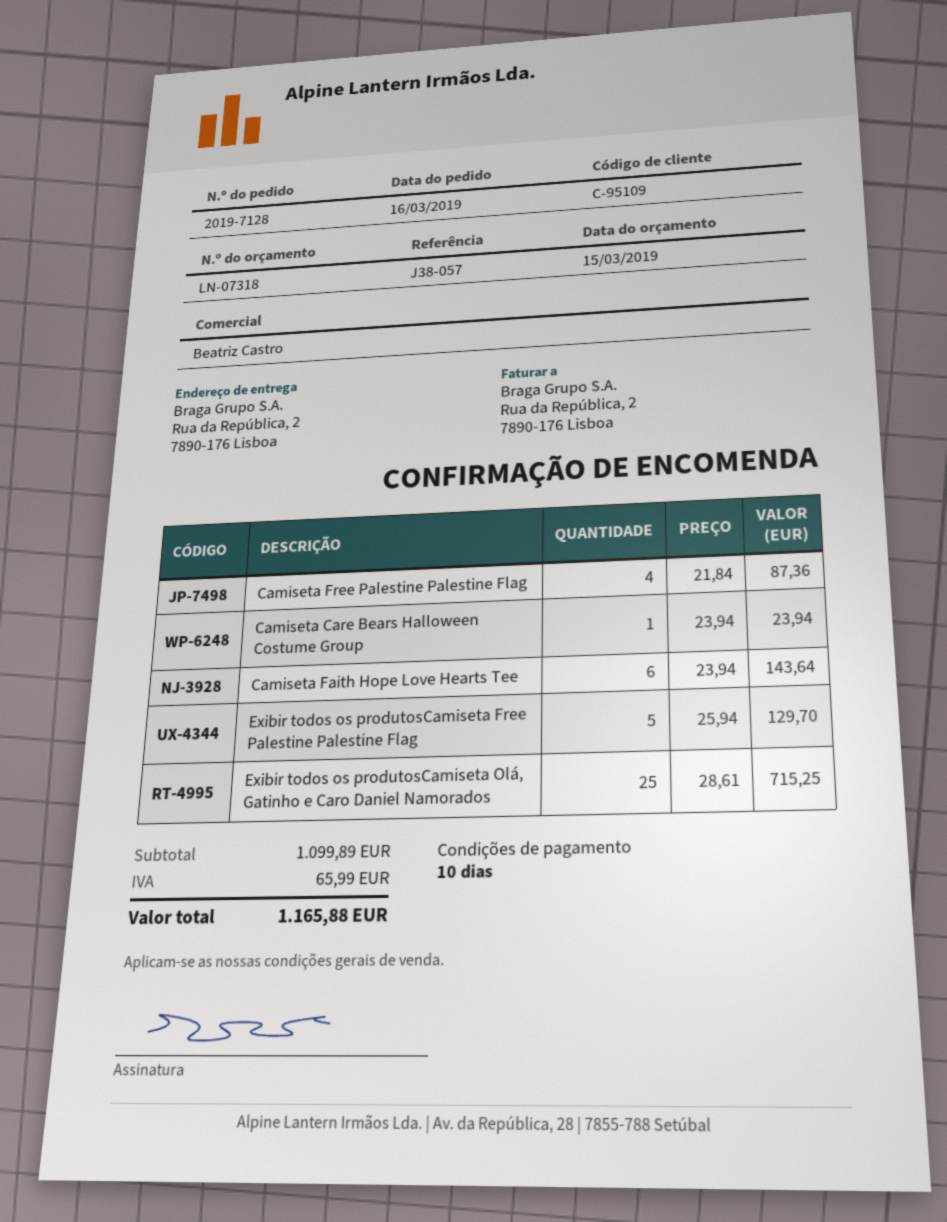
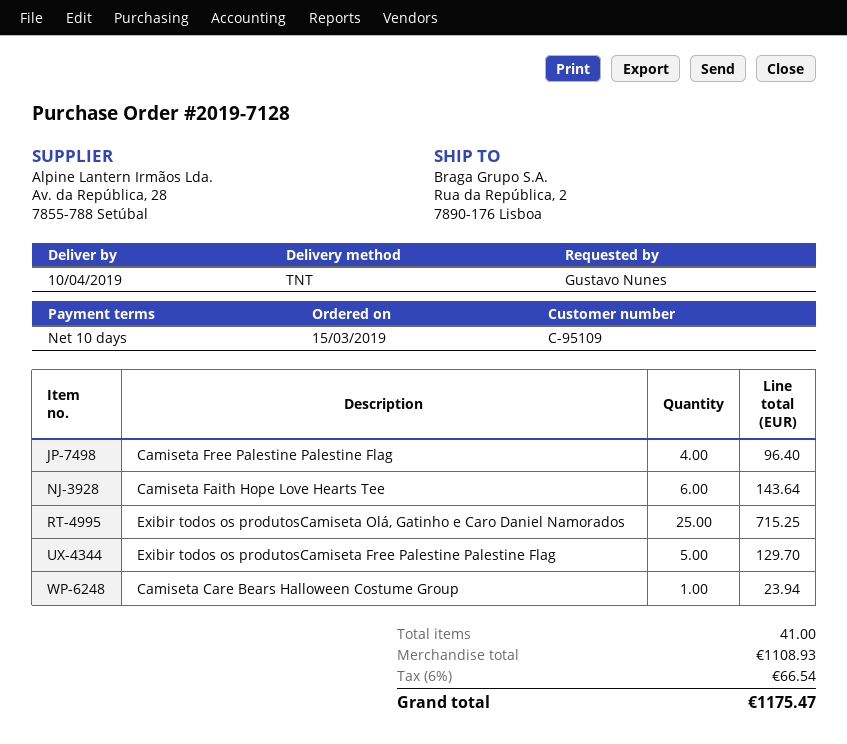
order date: 2019-03-16 -> 2019-03-15
Camiseta Free Palestine Palestine Flag: 4 for 87.36 -> 4 for 96.40
subtotal: 1099.89 -> 1108.93
tax: 65.99 -> 66.54
total: 1165.88 -> 1175.47

